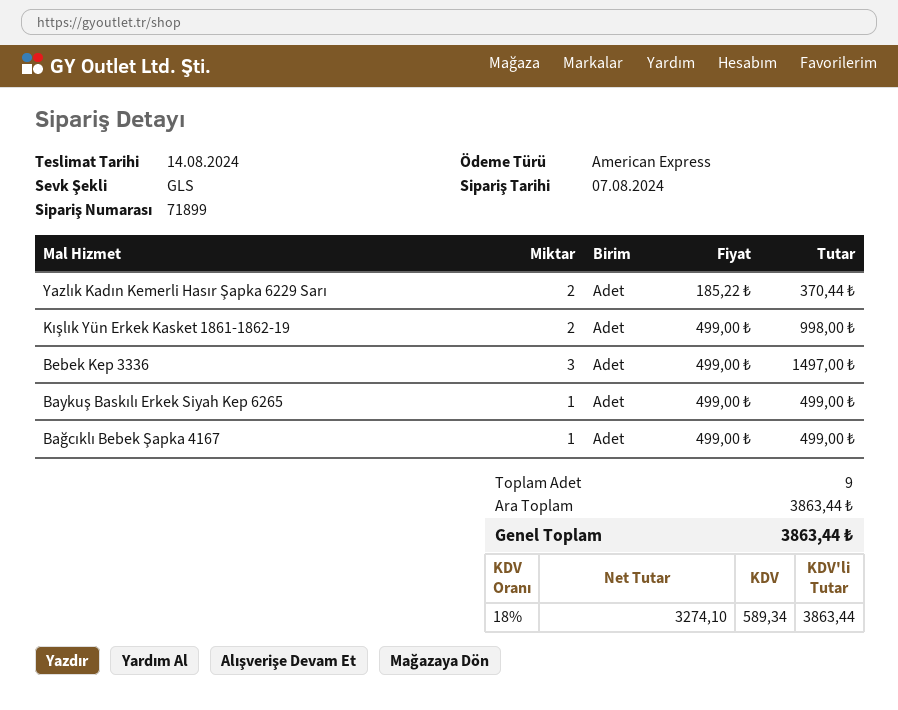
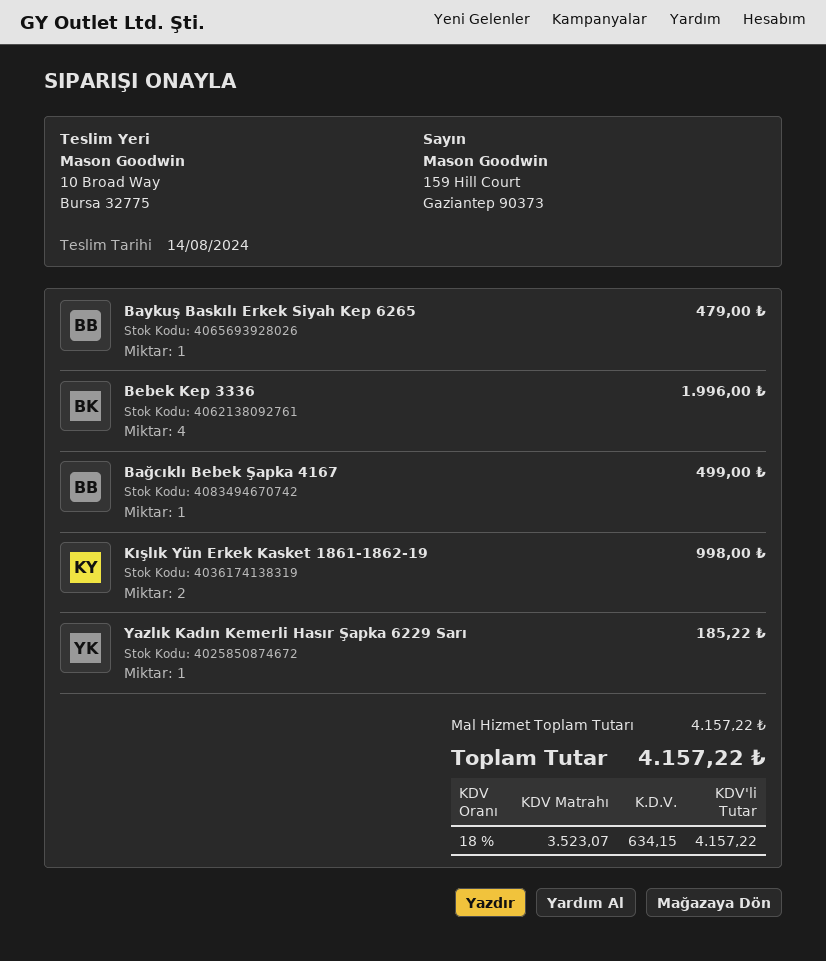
Yazlık Kadın Kemerli Hasır Şapka 6229 Sarı: 2 for 370.44 -> 1 for 185.22
Bebek Kep 3336: 3 for 1497.00 -> 4 for 1996.00
Baykuş Baskılı Erkek Siyah Kep 6265: 1 for 499.00 -> 1 for 479.00
subtotal: 3863.44 -> 4157.22
net: 3274.10 -> 3523.07
tax: 18% = 589.34 -> 18% = 634.15
total: 3863.44 -> 4157.22

